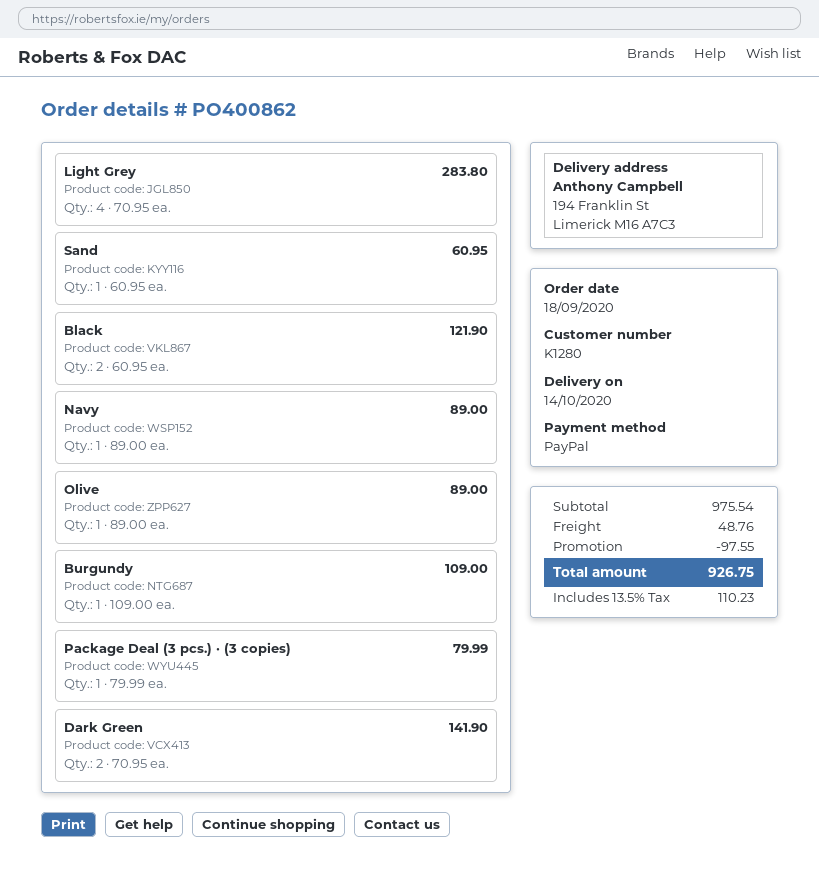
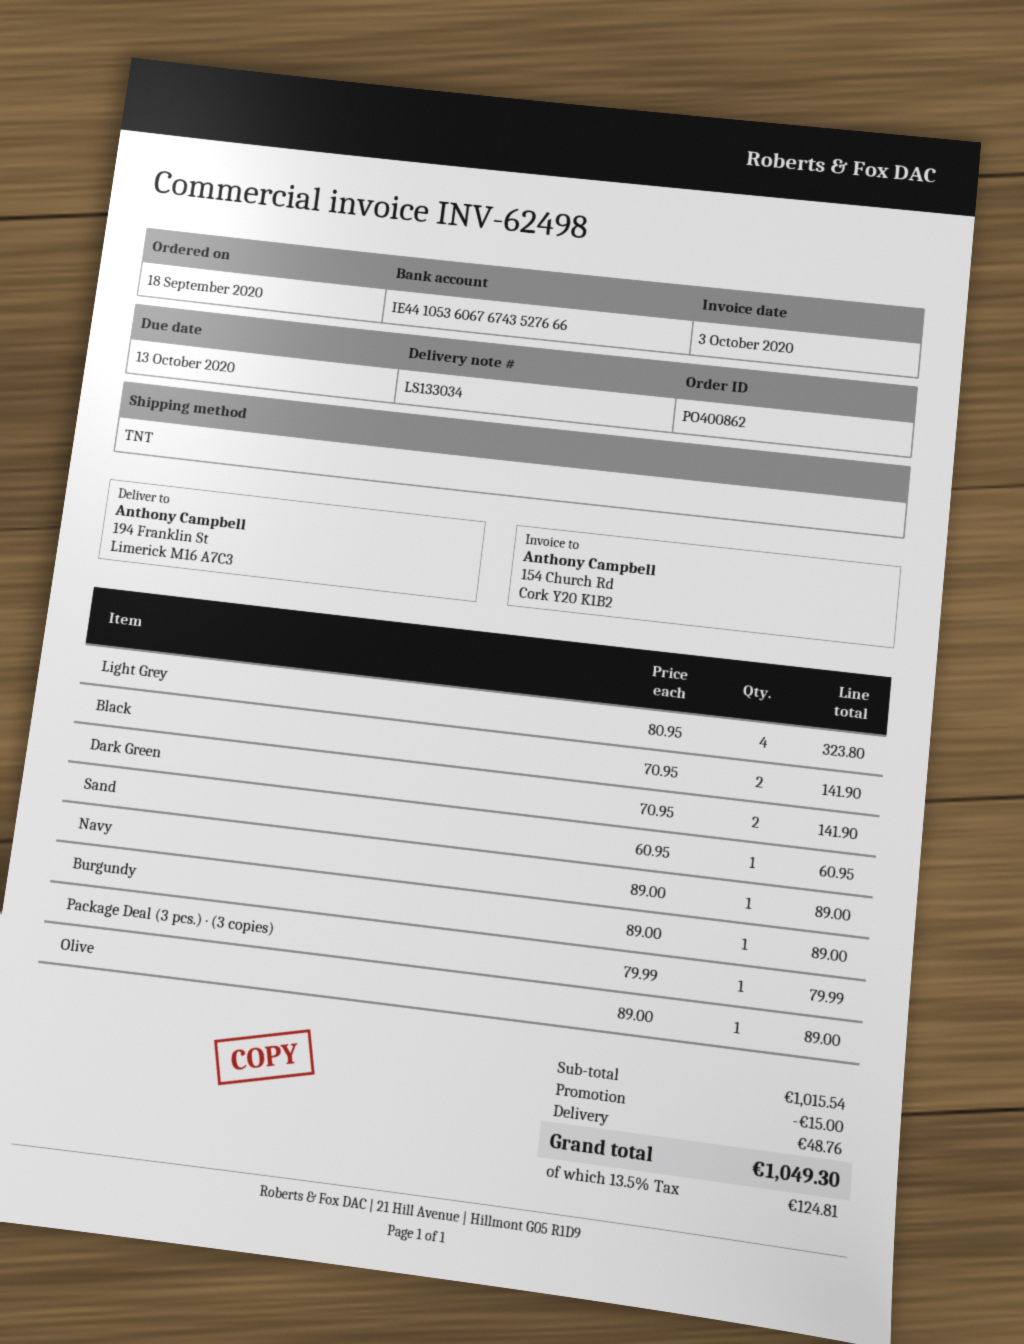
Light Grey: 4 x 70.95 = 283.80 -> 4 x 80.95 = 323.80
Black: 2 x 60.95 = 121.90 -> 2 x 70.95 = 141.90
Burgundy: 1 x 109.00 = 109.00 -> 1 x 89.00 = 89.00
subtotal: 975.54 -> 1015.54
discount: 97.55 -> 15.00
tax: 13.5% = 110.23 -> 13.5% = 124.81
total: 926.75 -> 1049.30

